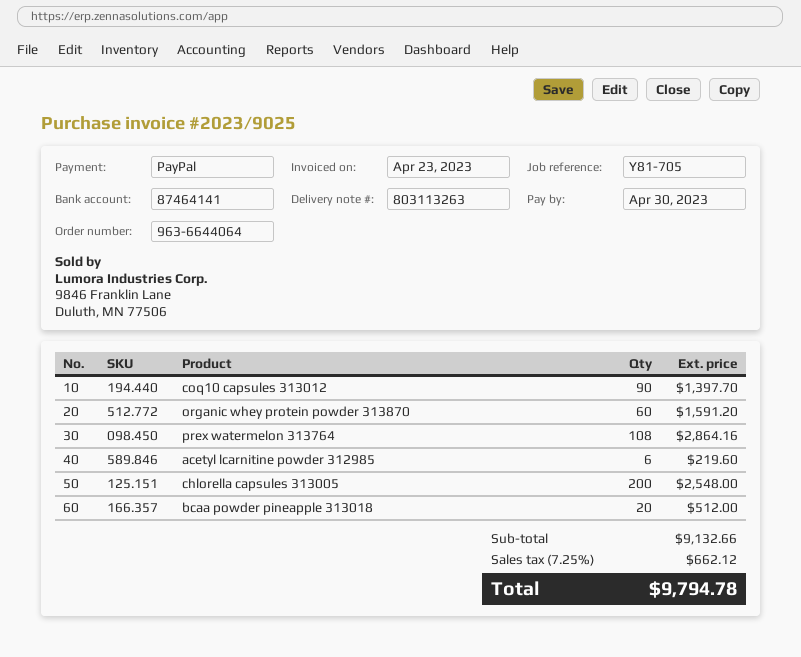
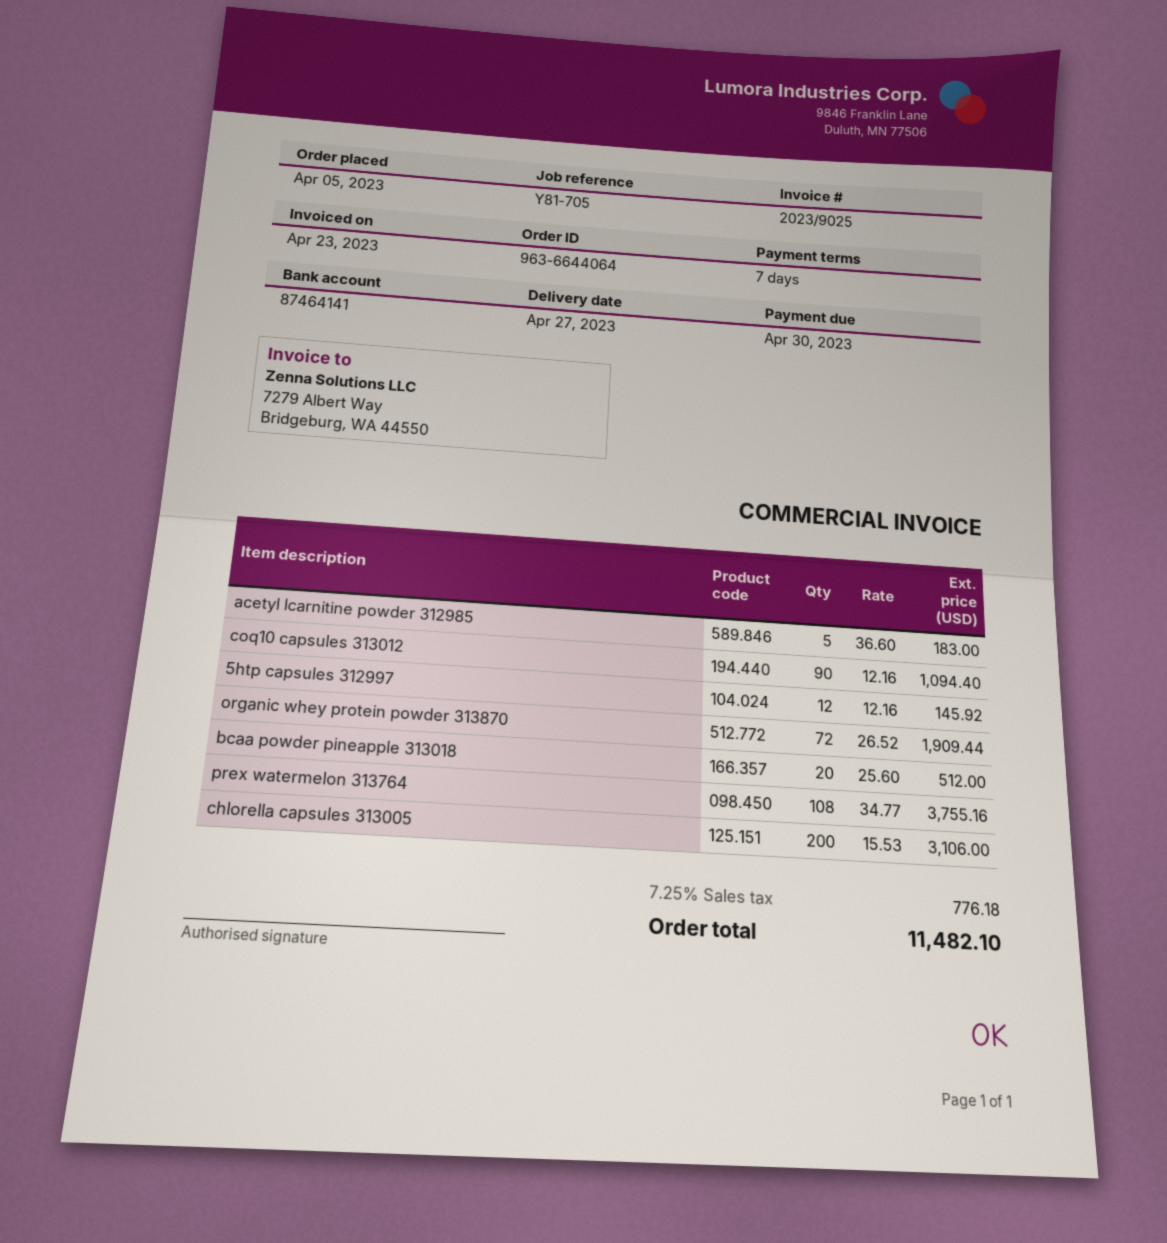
coq10 capsules 313012: 90 for 1397.70 -> 90 for 1094.40
organic whey protein powder 313870: 60 for 1591.20 -> 72 for 1909.44
prex watermelon 313764: 108 for 2864.16 -> 108 for 3755.16
acetyl lcarnitine powder 312985: 6 for 219.60 -> 5 for 183.00
chlorella capsules 313005: 200 for 2548.00 -> 200 for 3106.00
5htp capsules 312997: none -> 12 for 145.92
tax: 7.25% = 662.12 -> 7.25% = 776.18
total: 9794.78 -> 11482.10

